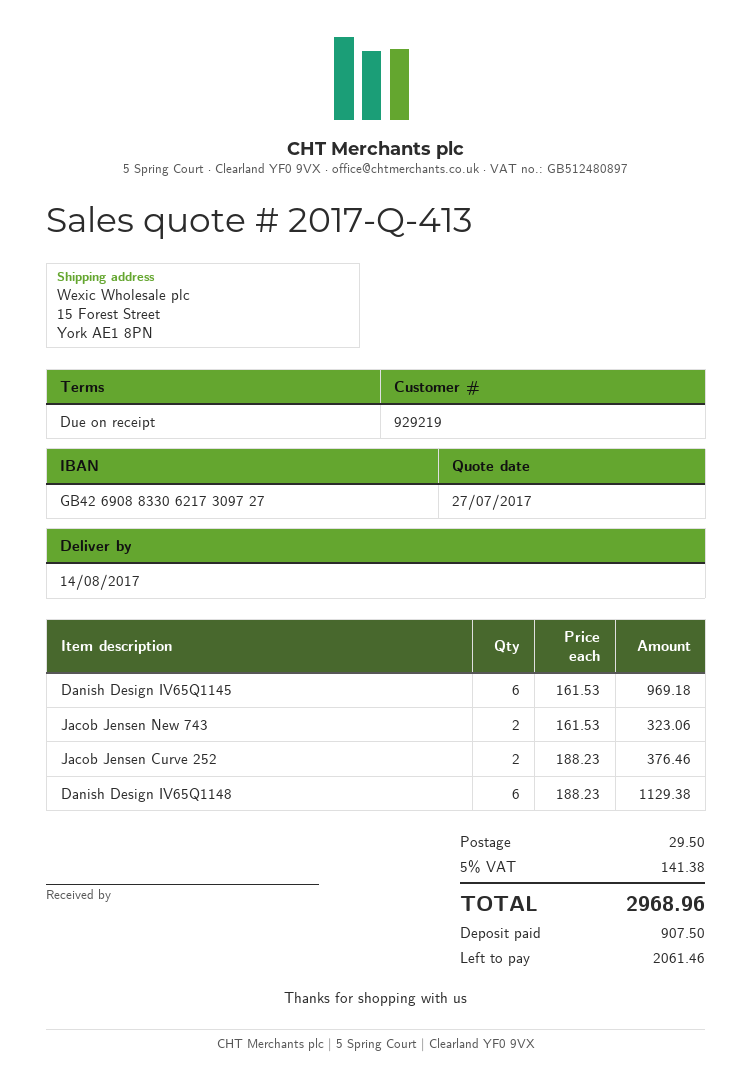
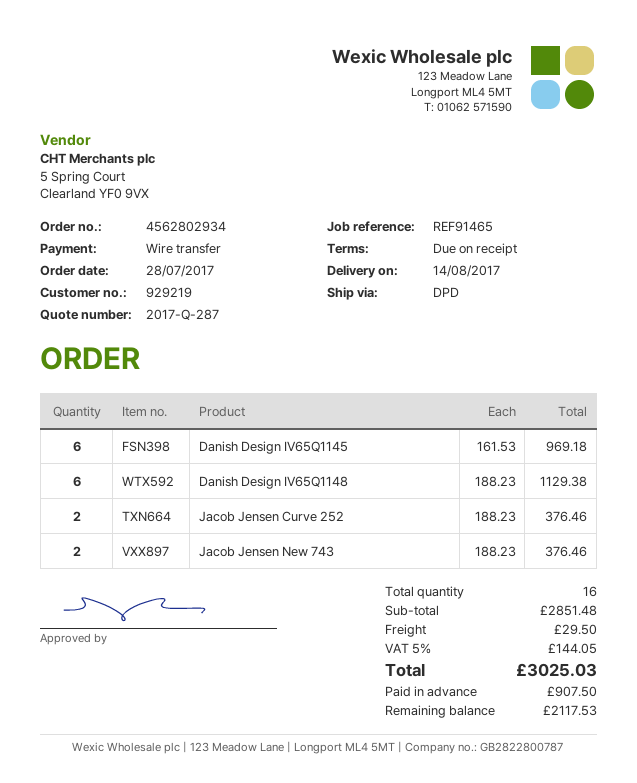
quote number: 2017-Q-413 -> 2017-Q-287
Jacob Jensen New 743: 2 x 161.53 = 323.06 -> 2 x 188.23 = 376.46
tax: 5% = 141.38 -> 5% = 144.05
total: 2968.96 -> 3025.03
balance: 2061.46 -> 2117.53

